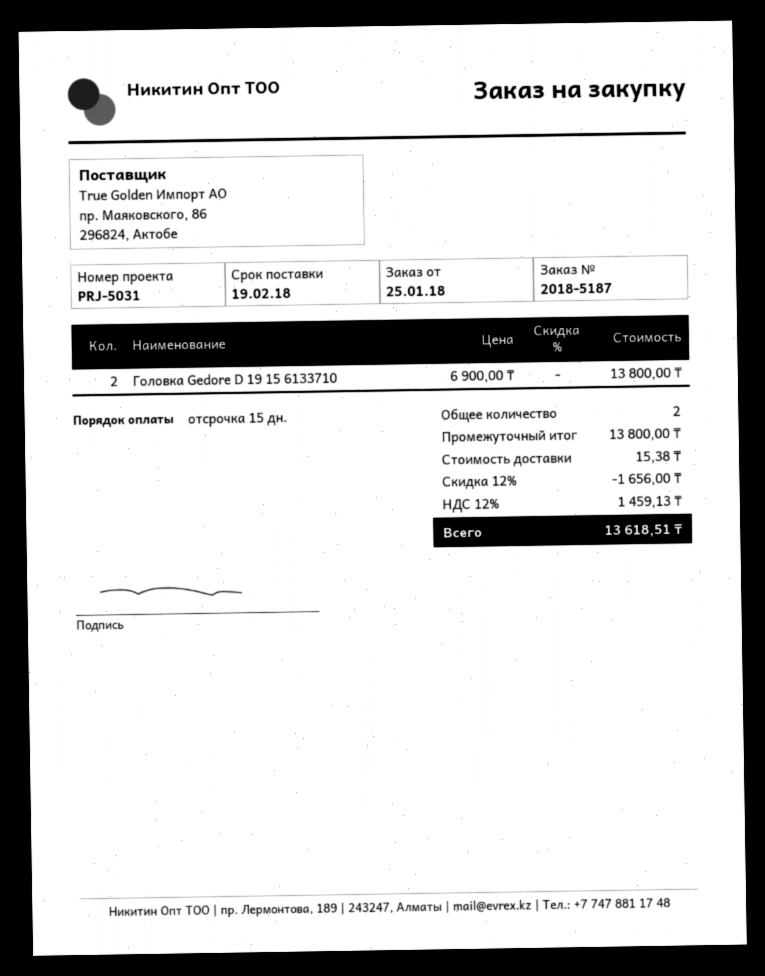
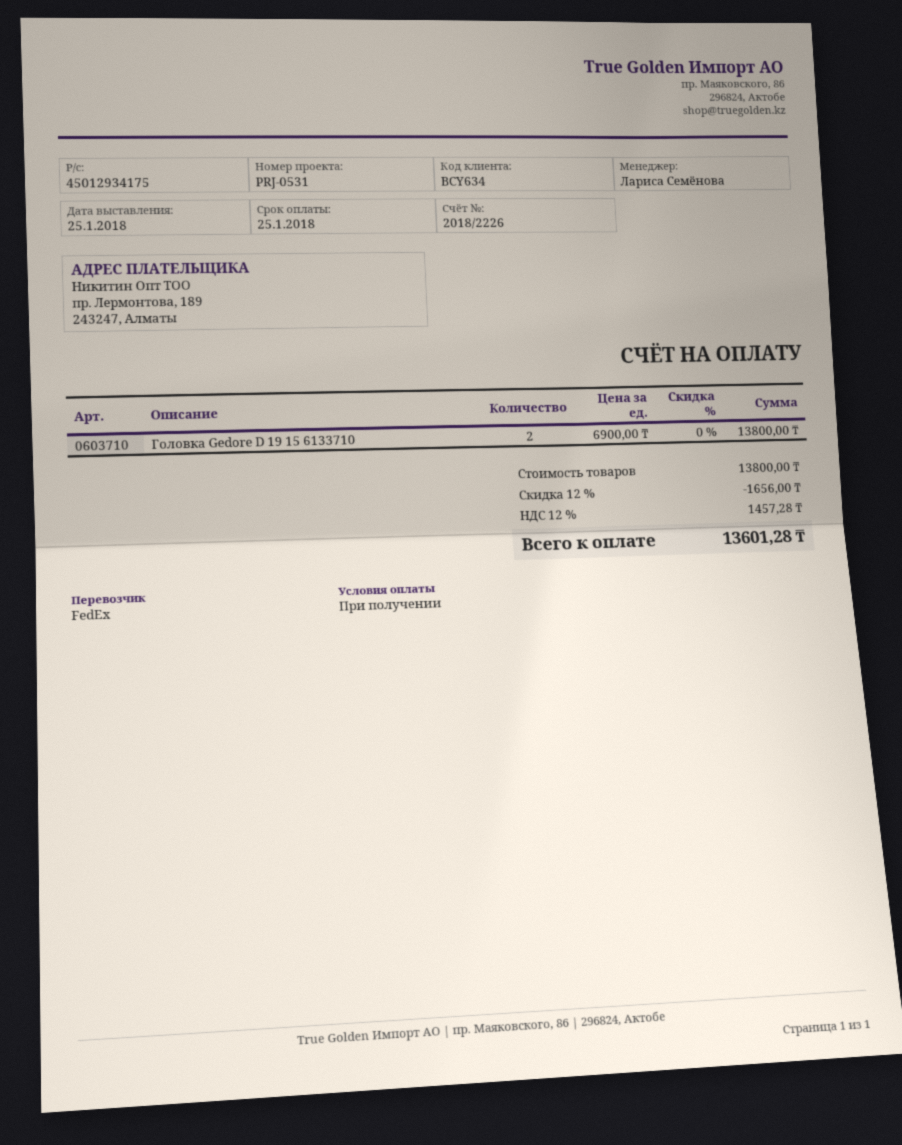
payment terms: 15 days -> on receipt
reference: PRJ-5031 -> PRJ-0531
shipping: 15.38 -> none
tax: 12% = 1459.13 -> 12% = 1457.28
total: 13618.51 -> 13601.28

